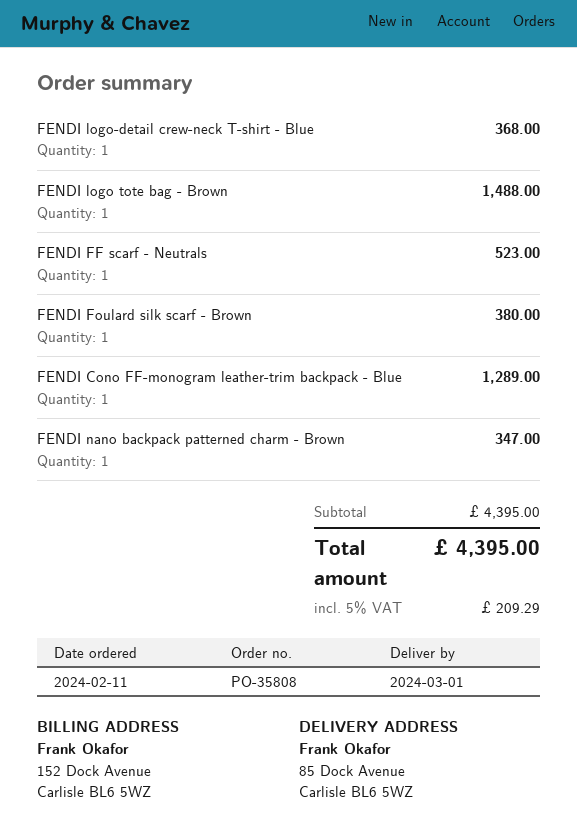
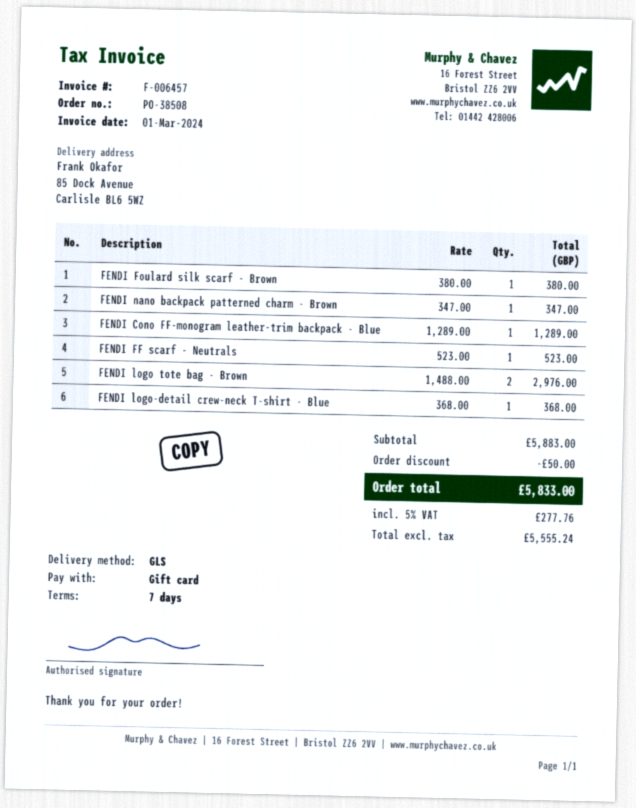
order number: PO-35808 -> PO-38508
FENDI logo tote bag - Brown: 1 for 1488.00 -> 2 for 2976.00
subtotal: 4395.00 -> 5883.00
discount: none -> 50.00
tax: 5% = 209.29 -> 5% = 277.76
total: 4395.00 -> 5833.00

